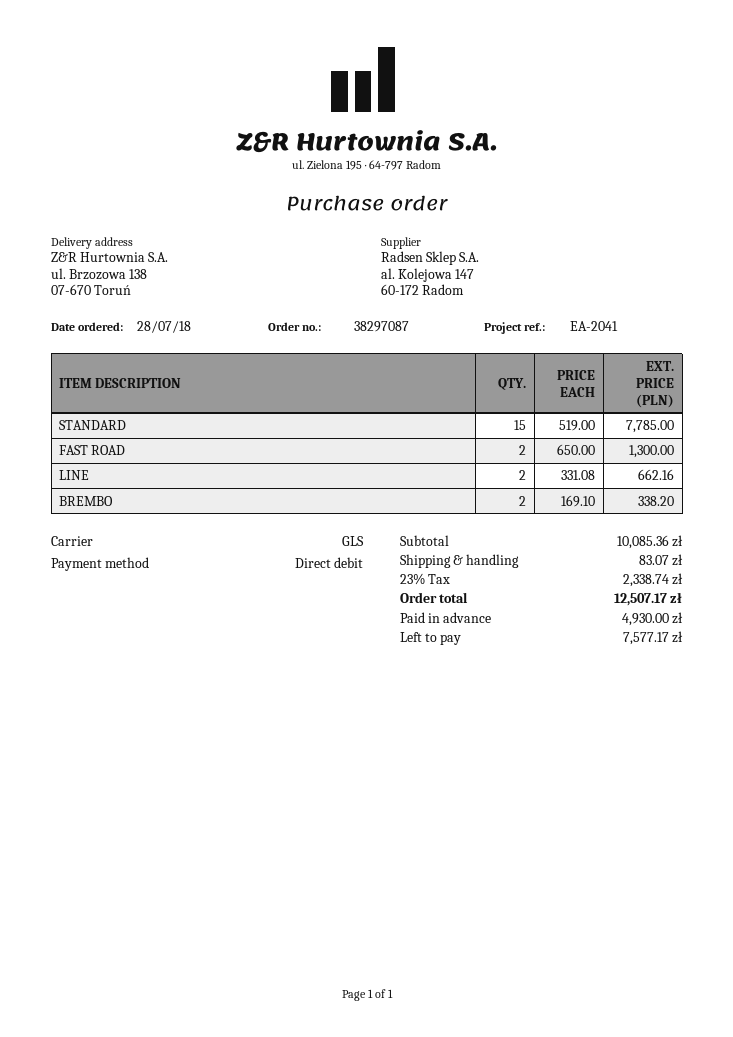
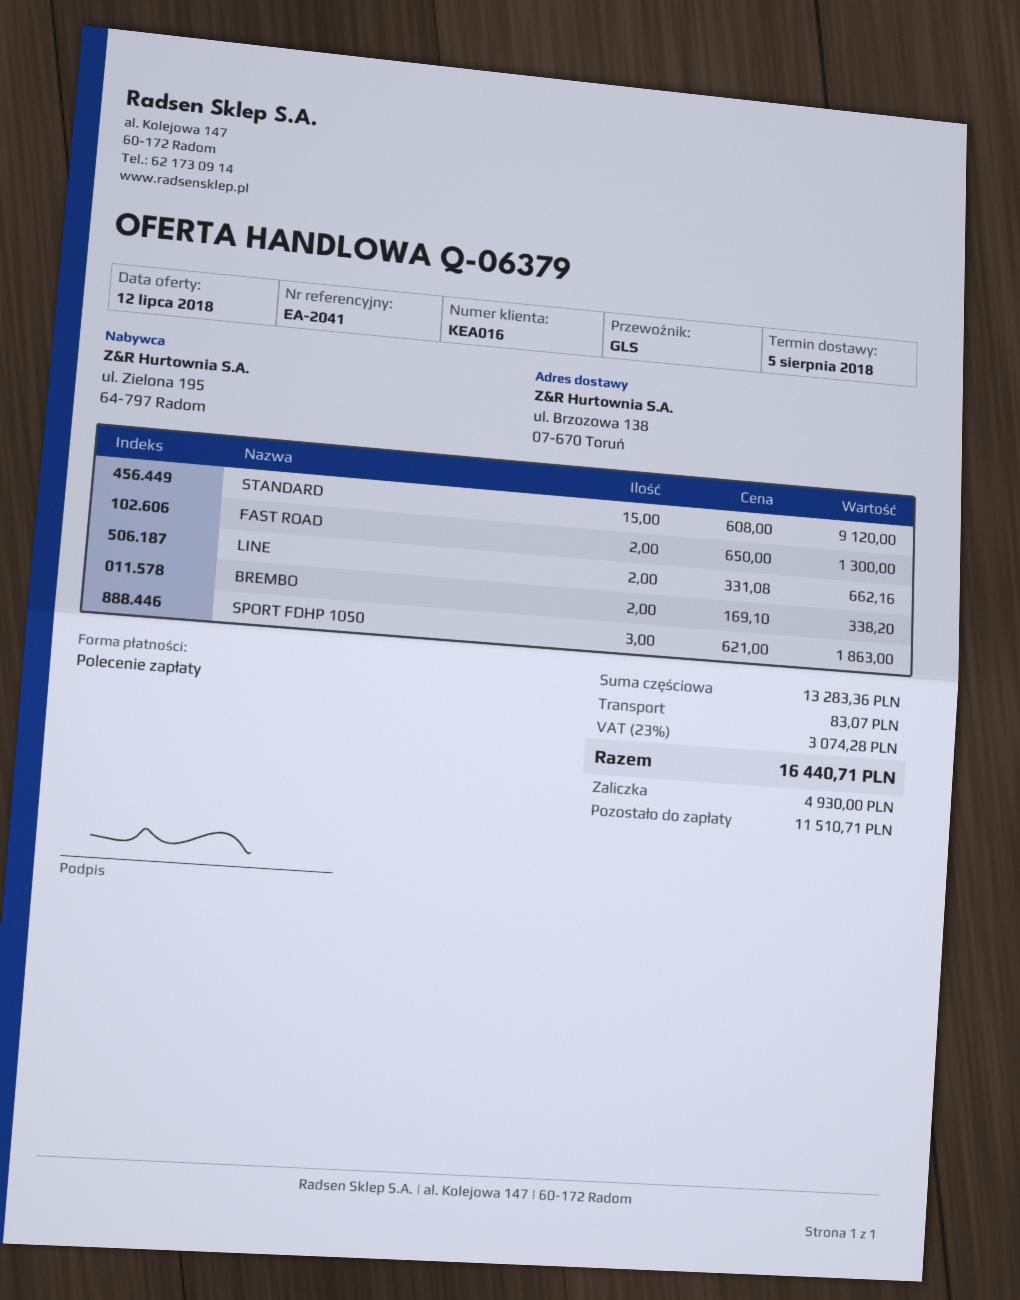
STANDARD: 15 x 519.00 = 7785.00 -> 15 x 608.00 = 9120.00
SPORT FDHP 1050: none -> 3 x 621.00 = 1863.00
subtotal: 10085.36 -> 13283.36
tax: 23% = 2338.74 -> 23% = 3074.28
total: 12507.17 -> 16440.71
balance: 7577.17 -> 11510.71

